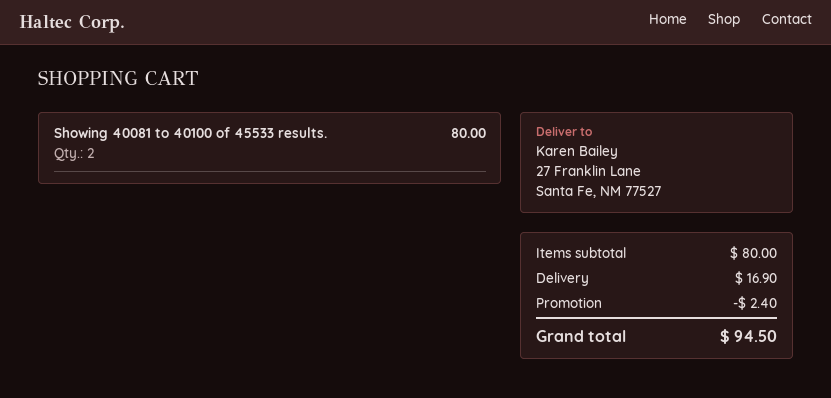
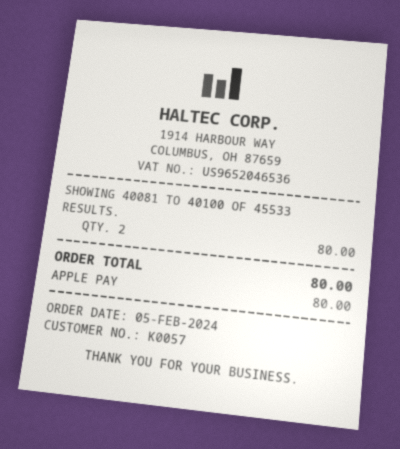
discount: 2.40 -> none
shipping: 16.90 -> none
total: 94.50 -> 80.00

